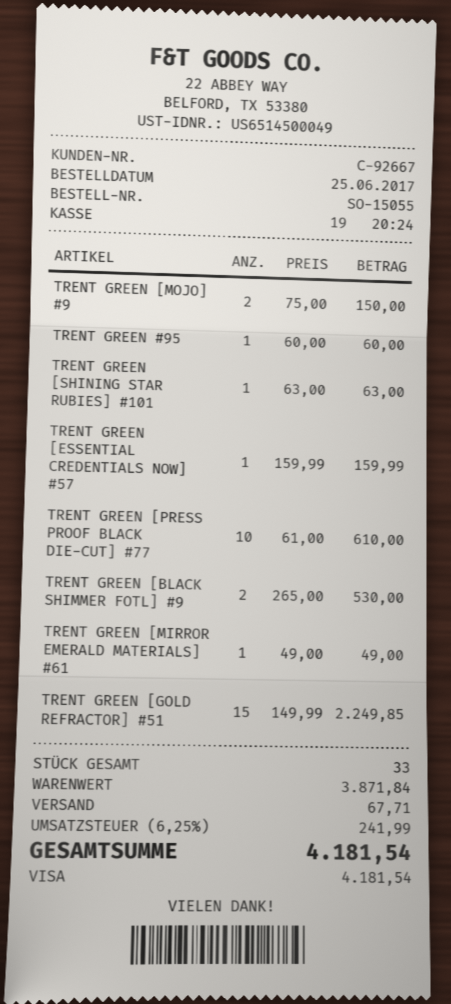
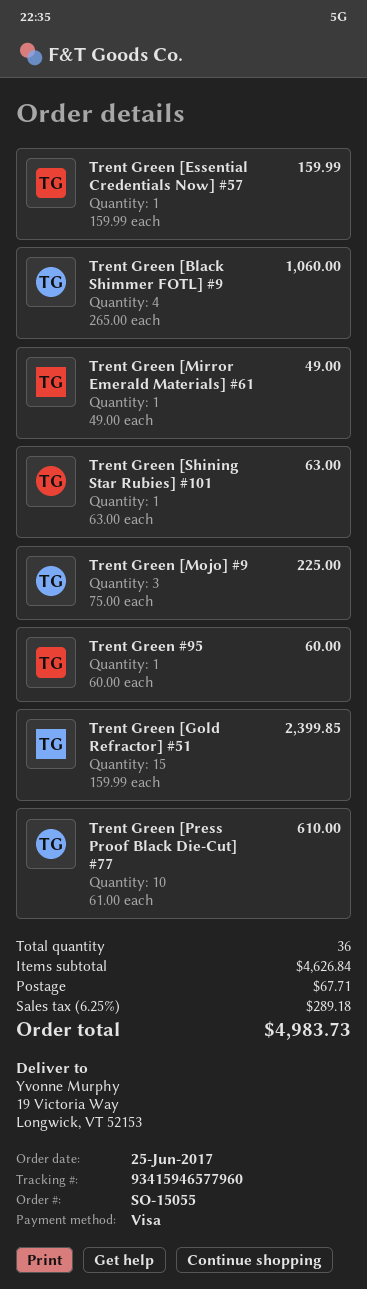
TRENT GREEN [MOJO] #9: 2 x 75.00 = 150.00 -> 3 x 75.00 = 225.00
TRENT GREEN [BLACK SHIMMER FOTL] #9: 2 x 265.00 = 530.00 -> 4 x 265.00 = 1060.00
TRENT GREEN [GOLD REFRACTOR] #51: 15 x 149.99 = 2249.85 -> 15 x 159.99 = 2399.85
total quantity: 33 -> 36
subtotal: 3871.84 -> 4626.84
tax: 6.25% = 241.99 -> 6.25% = 289.18
total: 4181.54 -> 4983.73

